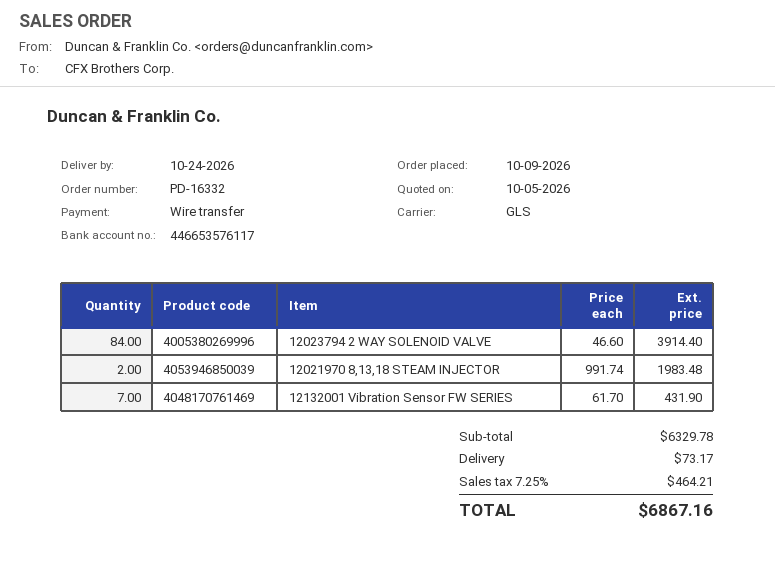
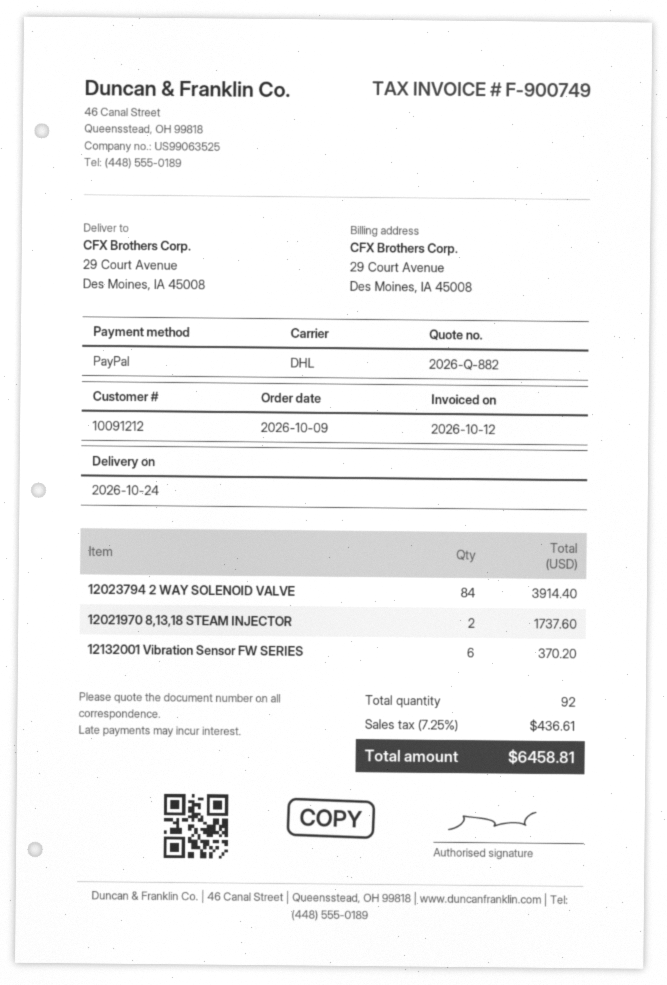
payment method: bank transfer -> PayPal
shipping method: GLS -> DHL
12021970 8,13,18 STEAM INJECTOR: 2 for 1983.48 -> 2 for 1737.60
12132001 Vibration Sensor FW SERIES: 7 for 431.90 -> 6 for 370.20
shipping: 73.17 -> none
tax: 7.25% = 464.21 -> 7.25% = 436.61
total: 6867.16 -> 6458.81

